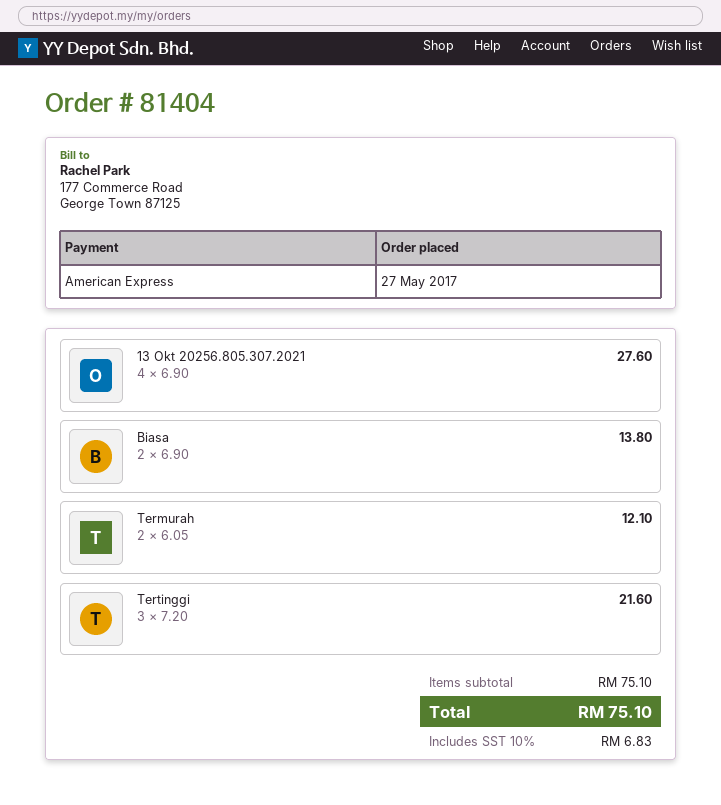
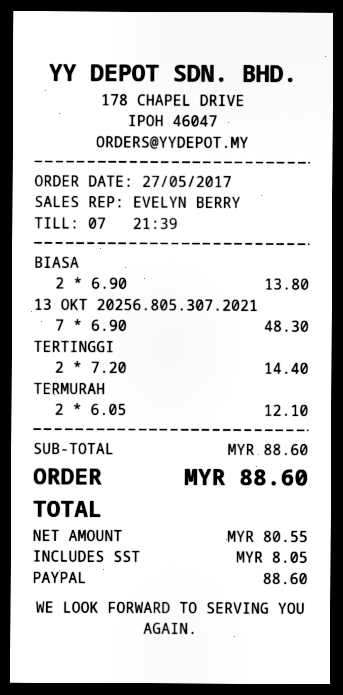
payment method: American Express -> PayPal
13 Okt 20256.805.307.2021: 4 x 6.90 = 27.60 -> 7 x 6.90 = 48.30
Tertinggi: 3 x 7.20 = 21.60 -> 2 x 7.20 = 14.40
subtotal: 75.10 -> 88.60
tax: 6.83 -> 8.05
total: 75.10 -> 88.60

